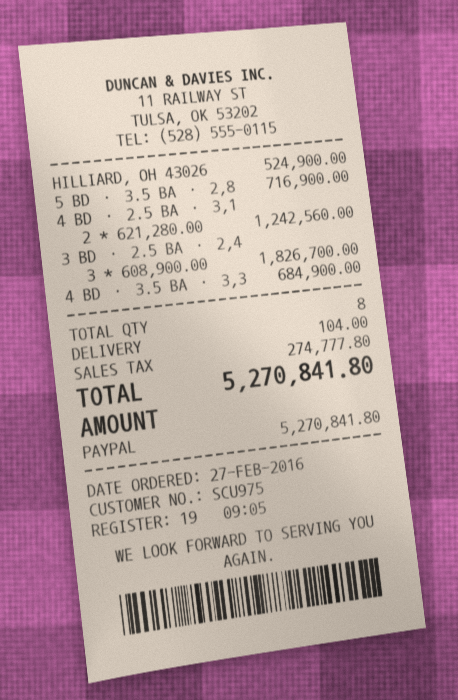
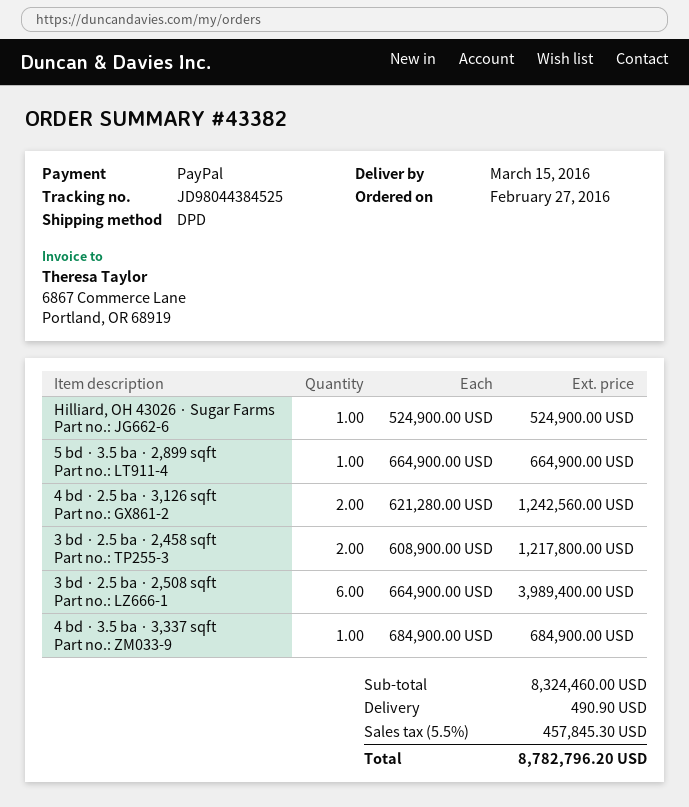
5 BD · 3.5 BA · 2,8: 1 x 716900.00 = 716900.00 -> 1 x 664900.00 = 664900.00
3 BD · 2.5 BA · 2,4: 3 x 608900.00 = 1826700.00 -> 2 x 608900.00 = 1217800.00
3 bd · 2.5 ba · 2,508 sqft: none -> 6 x 664900.00 = 3989400.00
shipping: 104.00 -> 490.90
tax: 274777.80 -> 457845.30
total: 5270841.80 -> 8782796.20

